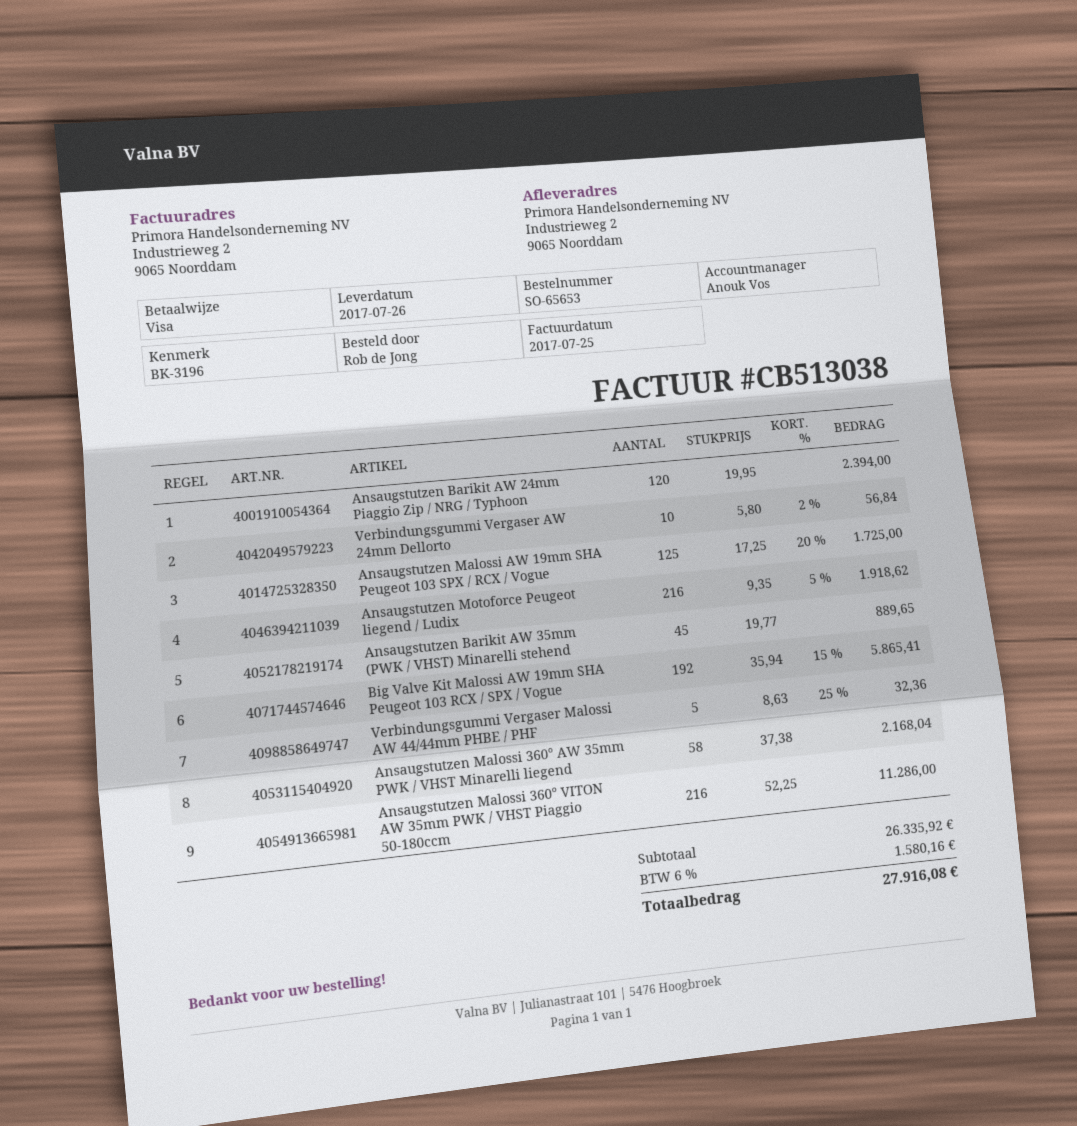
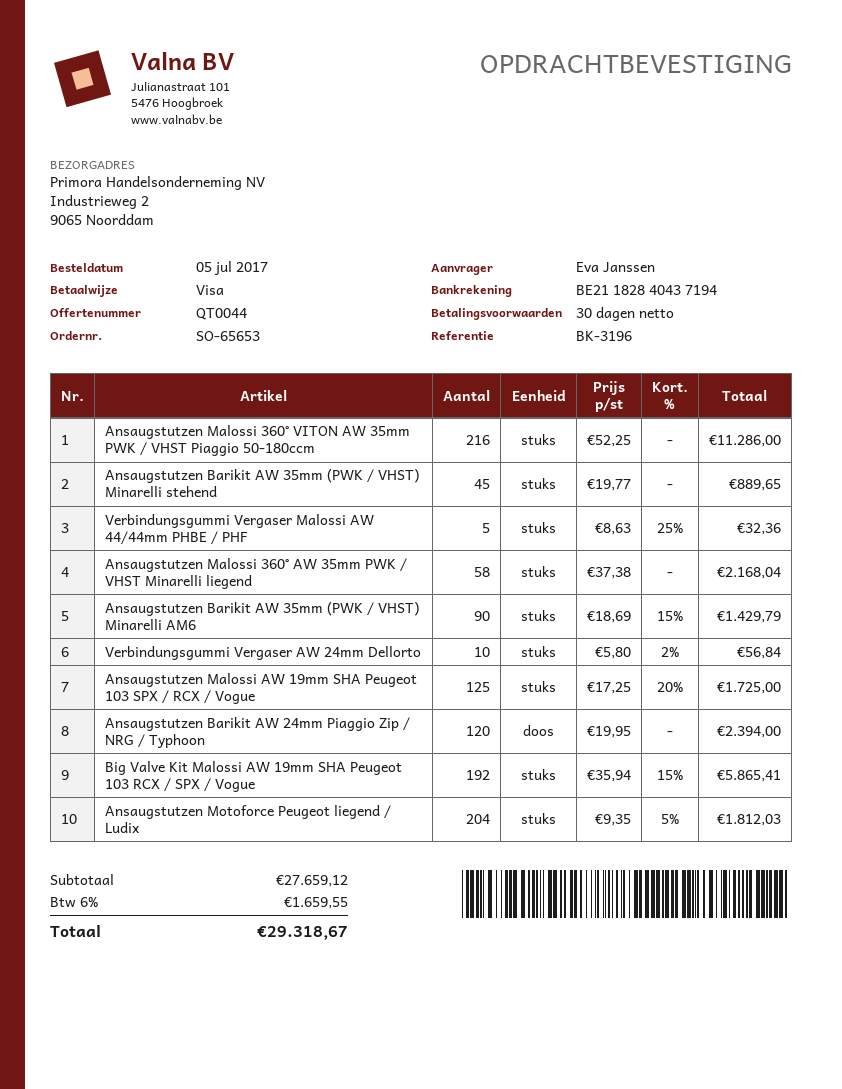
ordered by: Rob de Jong -> Eva Janssen
Ansaugstutzen Motoforce Peugeot liegend / Ludix: 216 x 9.35 - 5% = 1918.62 -> 204 x 9.35 - 5% = 1812.03
Ansaugstutzen Barikit AW 35mm (PWK / VHST) Minarelli AM6: none -> 90 x 18.69 - 15% = 1429.79
subtotal: 26335.92 -> 27659.12
tax: 6% = 1580.16 -> 6% = 1659.55
total: 27916.08 -> 29318.67

